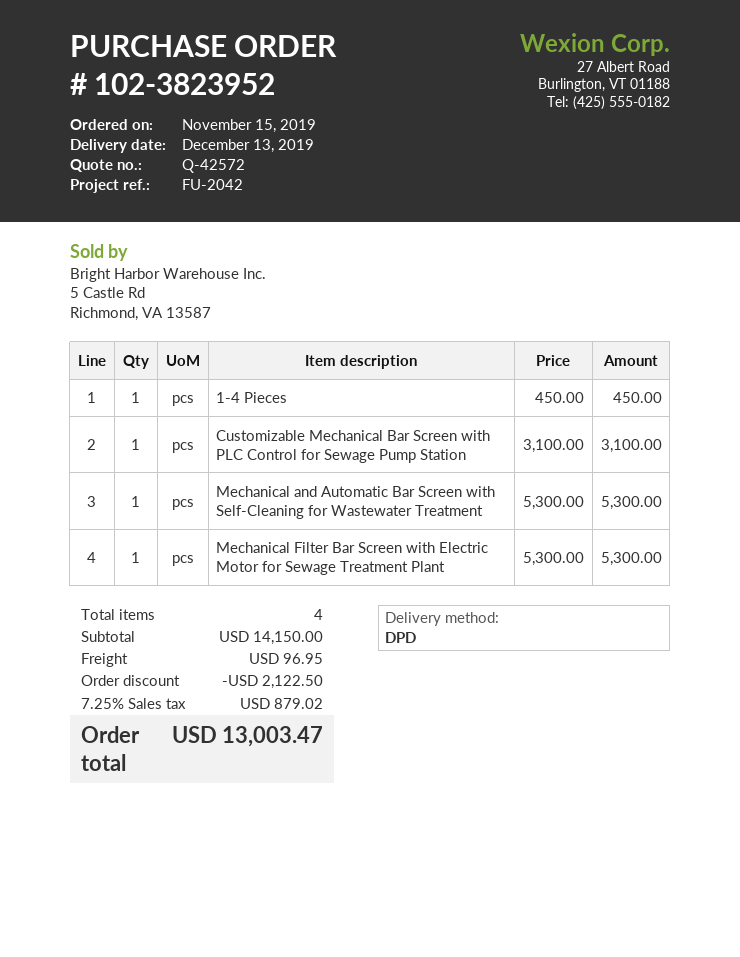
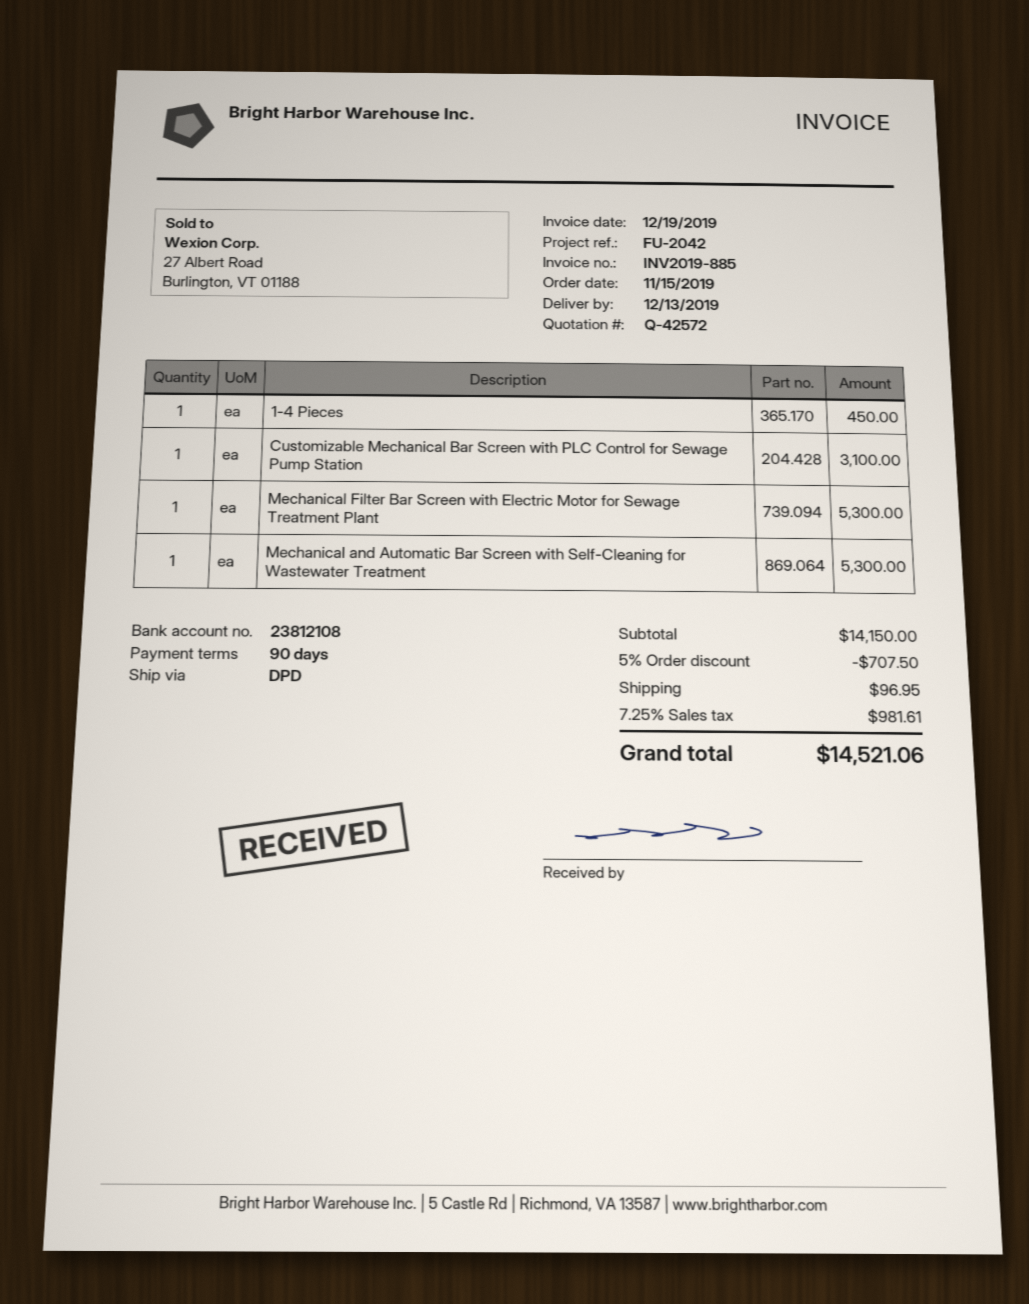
discount: 2122.50 -> 707.50
tax: 7.25% = 879.02 -> 7.25% = 981.61
total: 13003.47 -> 14521.06

